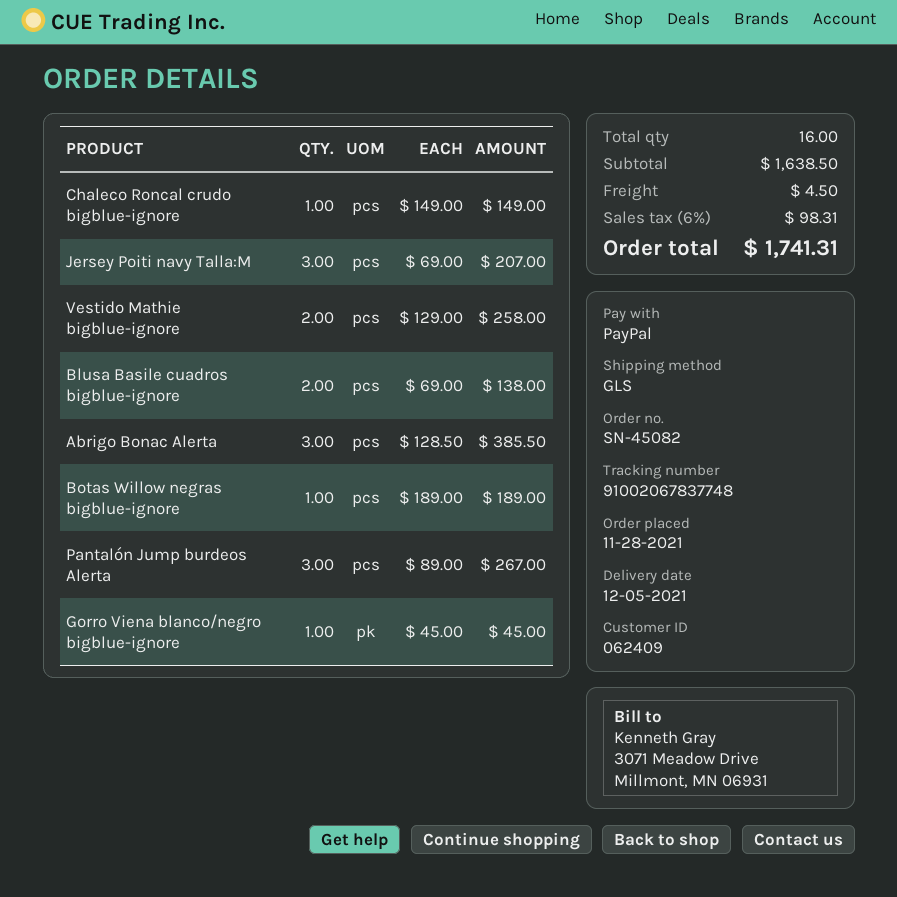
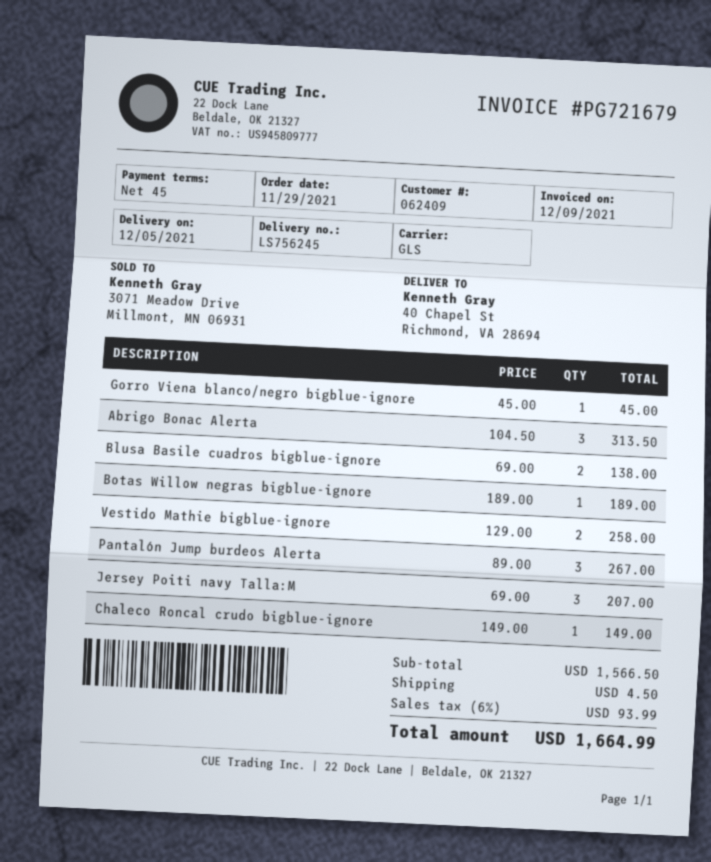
order date: 2021-11-28 -> 2021-11-29
Abrigo Bonac Alerta: 3 x 128.50 = 385.50 -> 3 x 104.50 = 313.50
subtotal: 1638.50 -> 1566.50
tax: 6% = 98.31 -> 6% = 93.99
total: 1741.31 -> 1664.99

